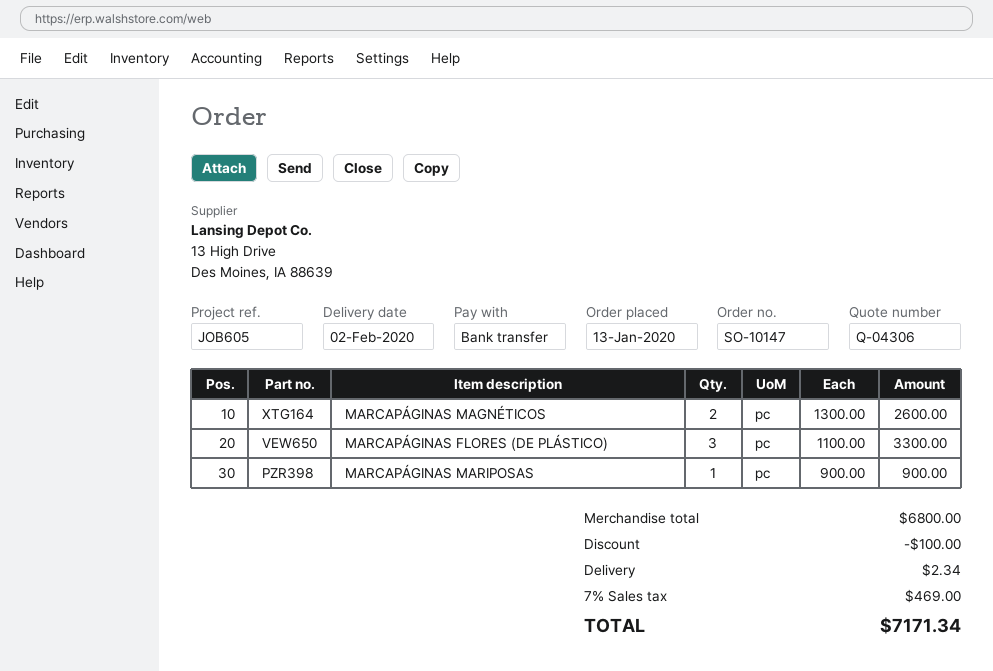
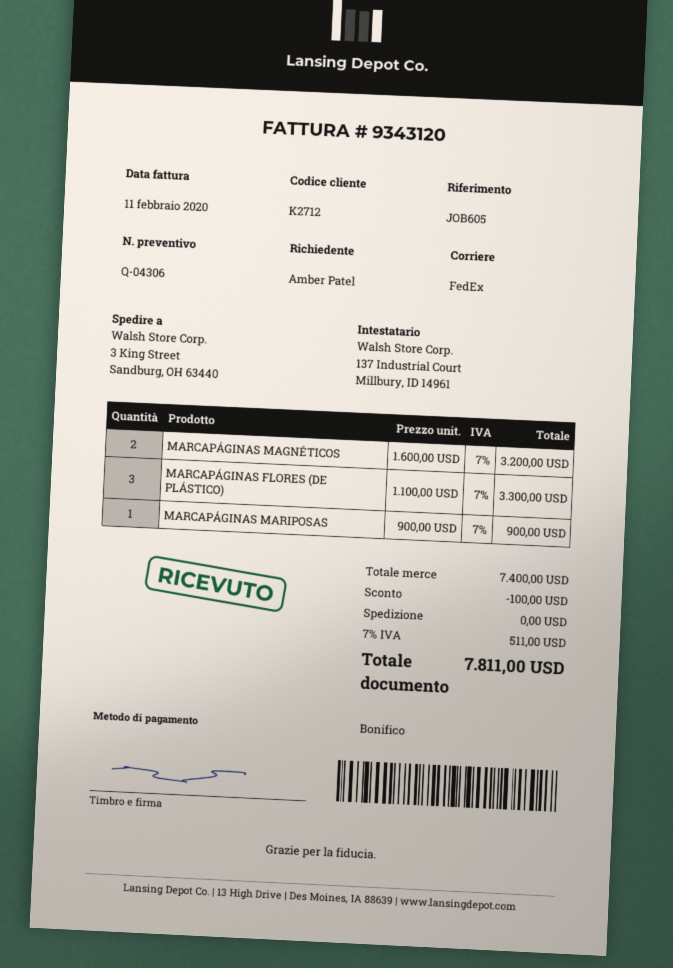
MARCAPÁGINAS MAGNÉTICOS: 2 x 1300.00 = 2600.00 -> 2 x 1600.00 = 3200.00
subtotal: 6800.00 -> 7400.00
shipping: 2.34 -> 0.00
tax: 7% = 469.00 -> 7% = 511.00
total: 7171.34 -> 7811.00

